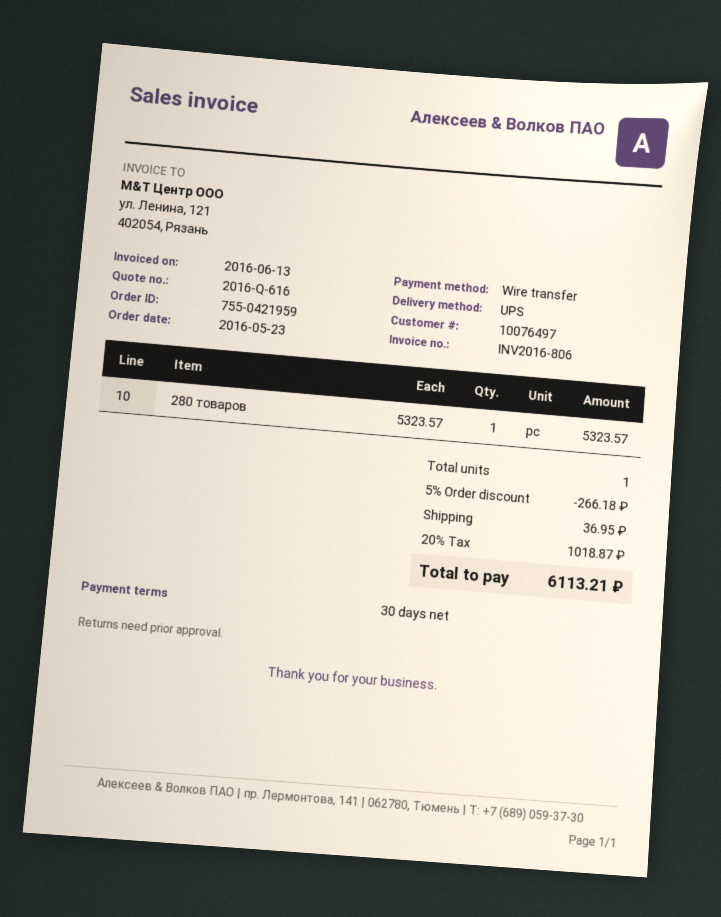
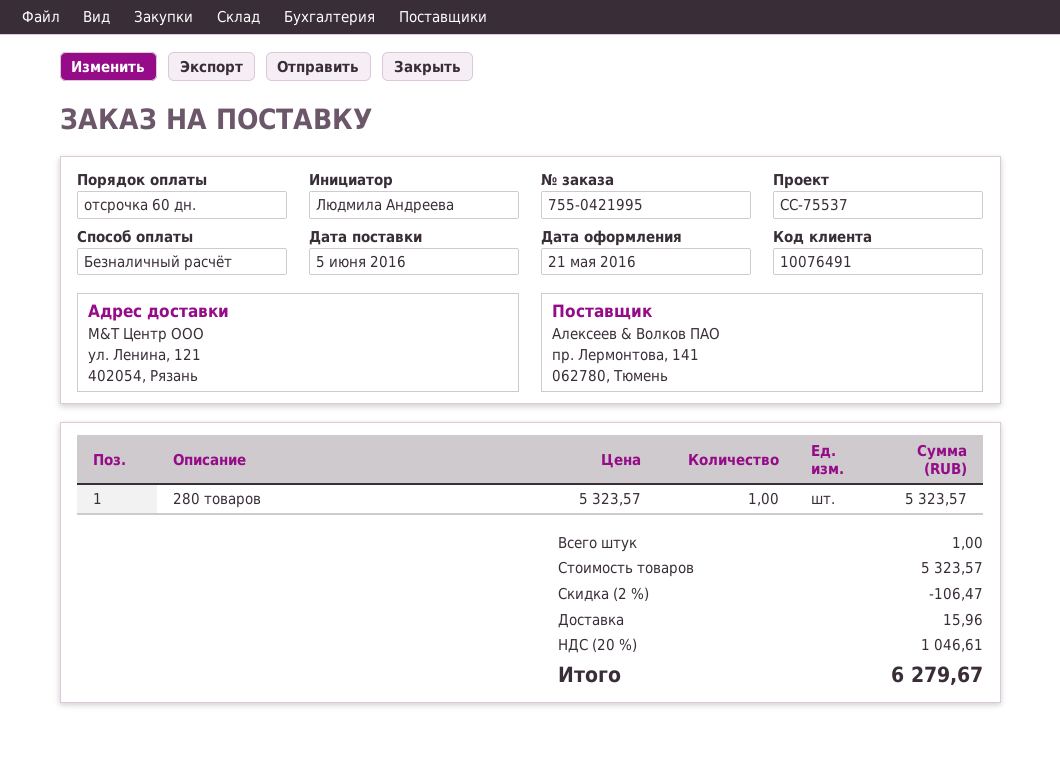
order number: 755-0421959 -> 755-0421995
order date: 2016-05-23 -> 2016-05-21
payment terms: 30 days -> 60 days
customer number: 10076497 -> 10076491
discount: 5% = 266.18 -> 2% = 106.47
shipping: 36.95 -> 15.96
tax: 20% = 1018.87 -> 20% = 1046.61
total: 6113.21 -> 6279.67

